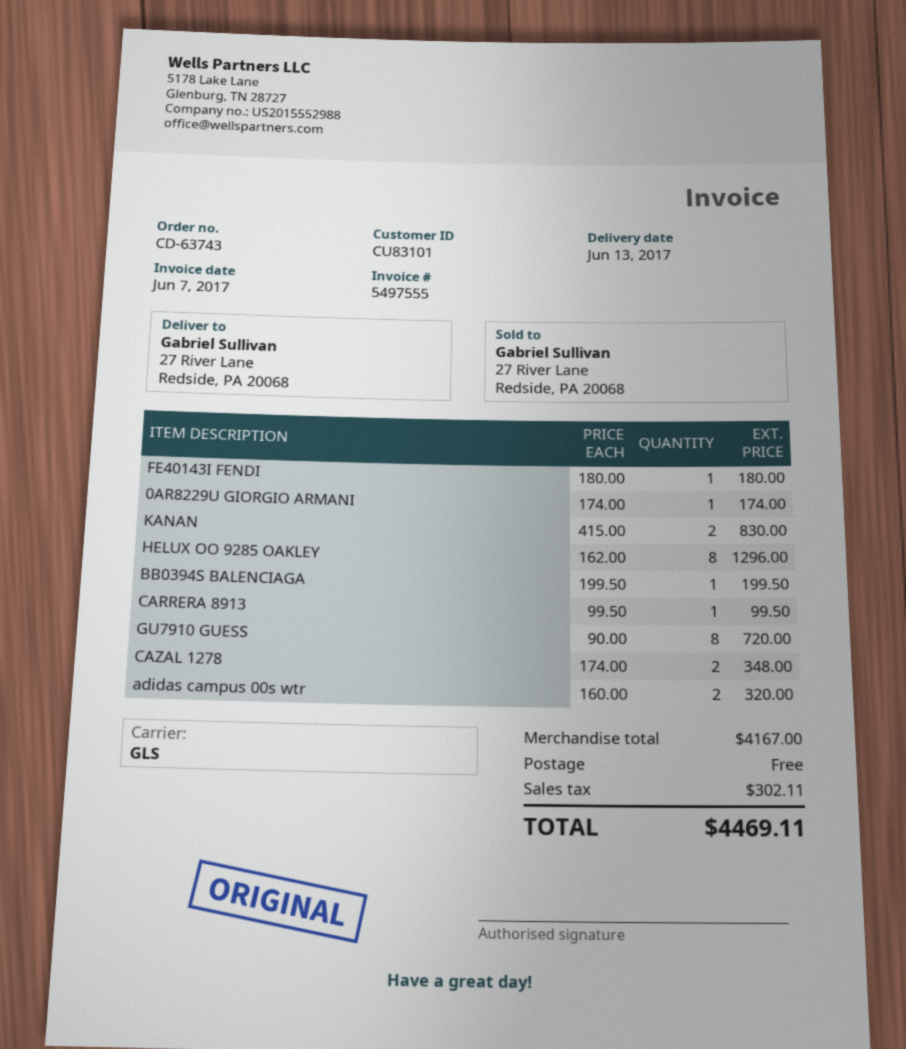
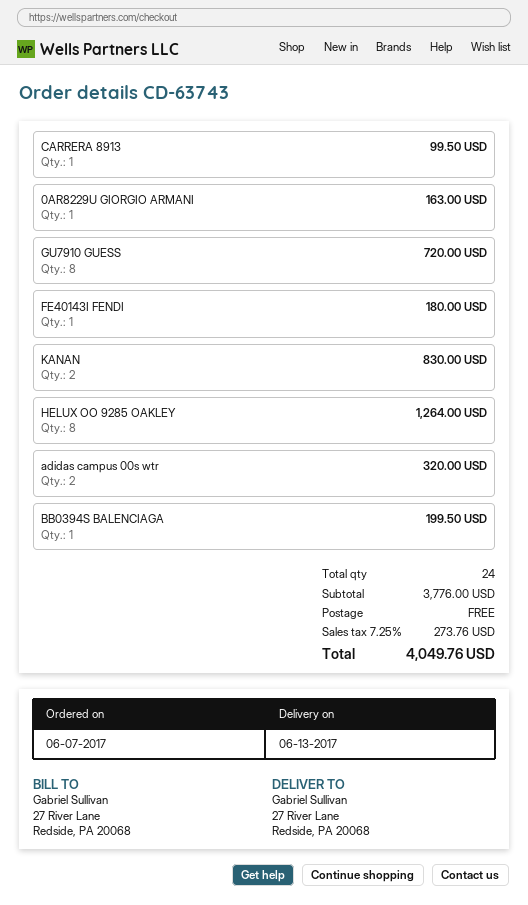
0AR8229U GIORGIO ARMANI: 1 for 174.00 -> 1 for 163.00
HELUX OO 9285 OAKLEY: 8 for 1296.00 -> 8 for 1264.00
CAZAL 1278: 2 for 348.00 -> none
subtotal: 4167.00 -> 3776.00
tax: 302.11 -> 273.76
total: 4469.11 -> 4049.76

